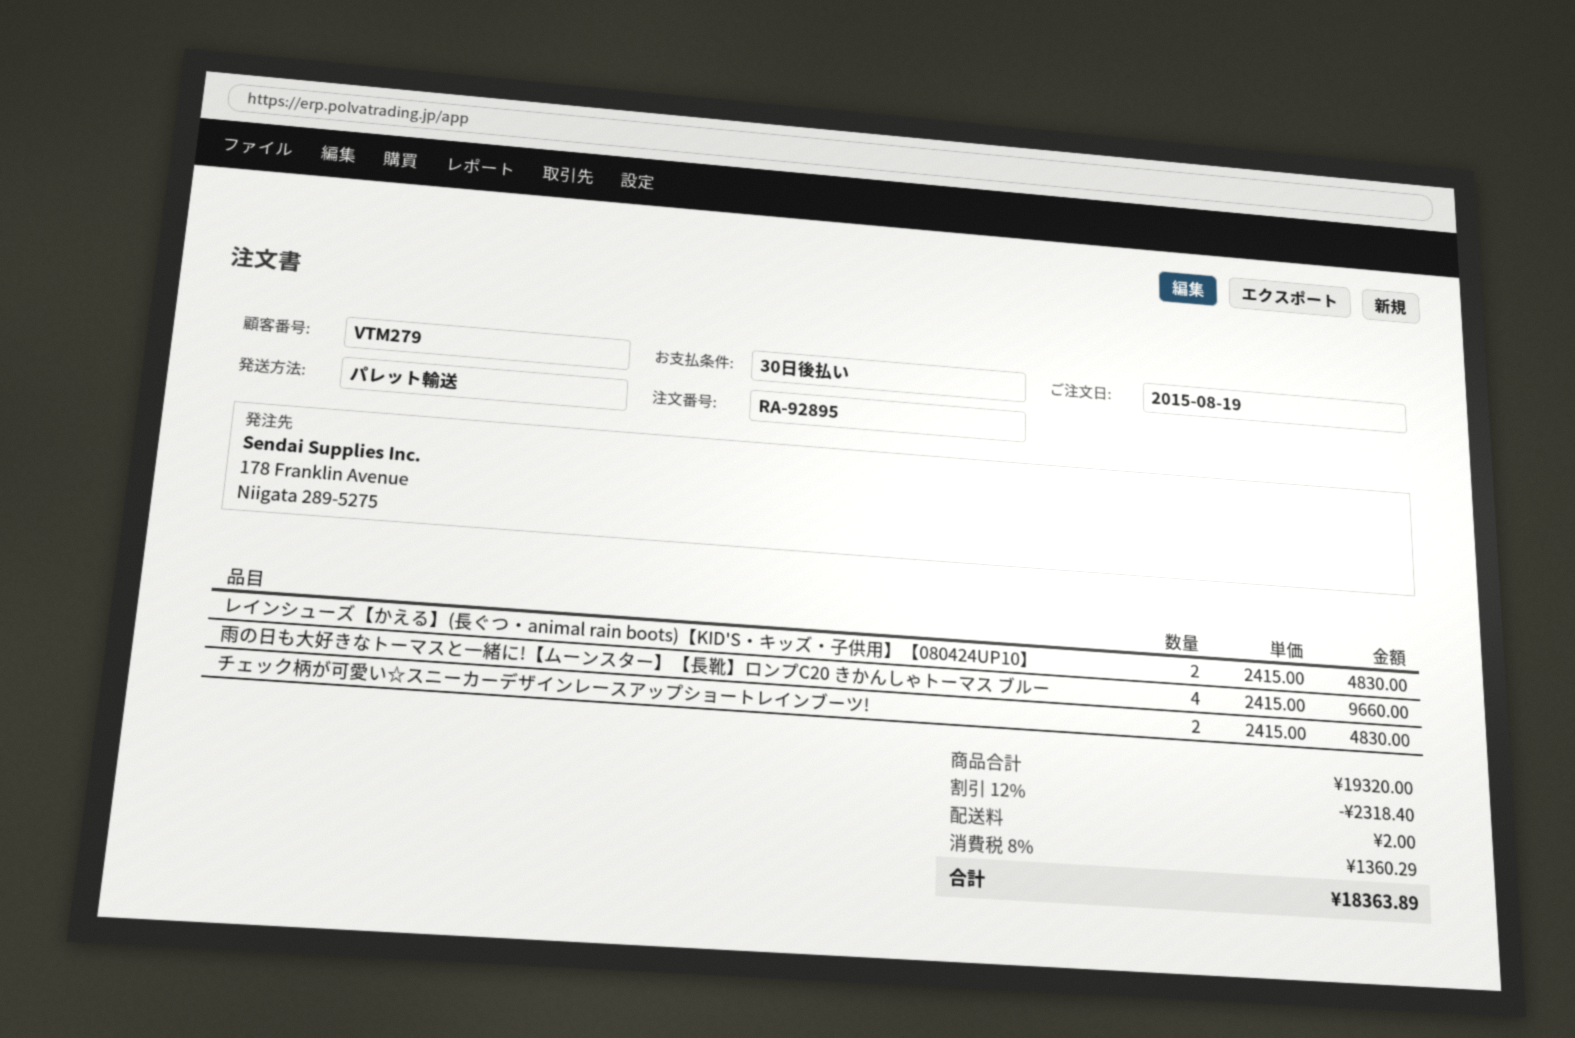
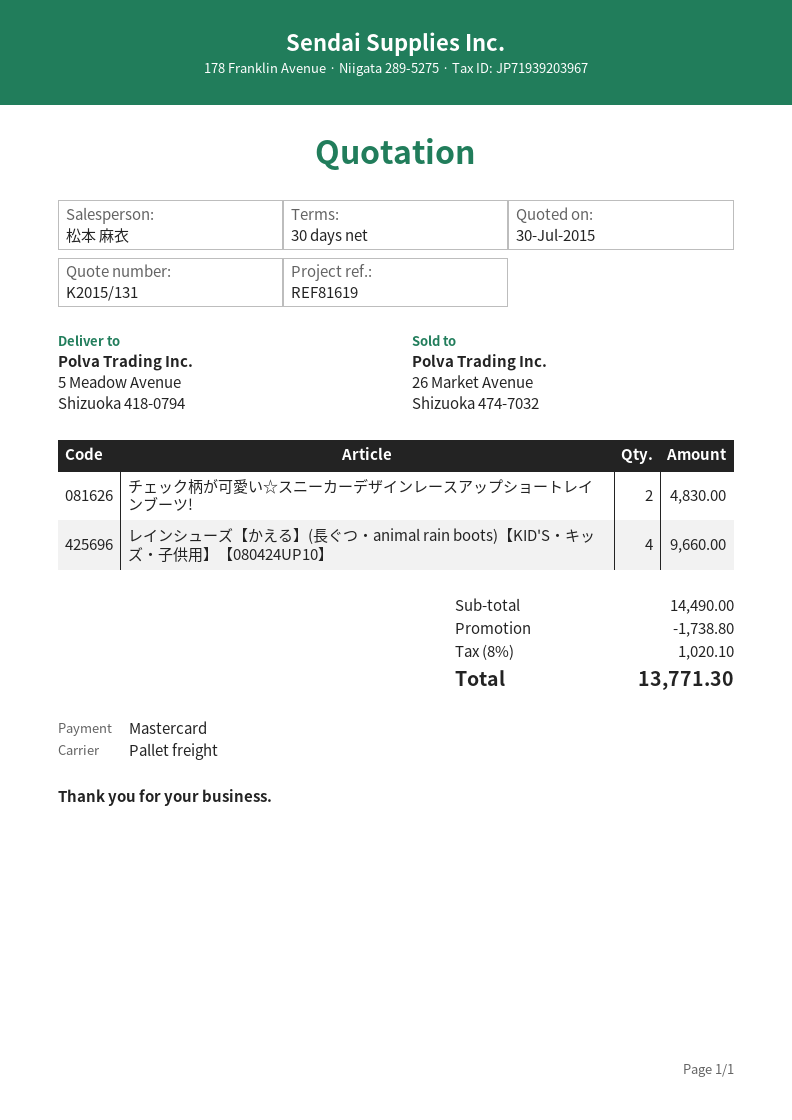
レインシューズ【かえる】(長ぐつ・animal rain boots)【KID'S・キッズ・子供用】【080424UP10】: 2 for 4830.00 -> 4 for 9660.00
雨の日も大好きなトーマスと一緒に!【ムーンスター】【長靴】ロンプC20 きかんしゃトーマス ブルー: 4 for 9660.00 -> none
subtotal: 19320.00 -> 14490.00
discount: 2318.40 -> 1738.80
shipping: 2.00 -> none
tax: 8% = 1360.29 -> 8% = 1020.10
total: 18363.89 -> 13771.30

